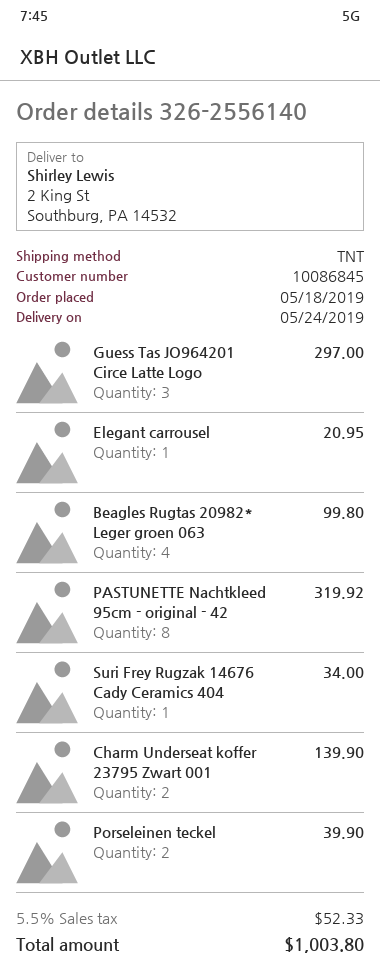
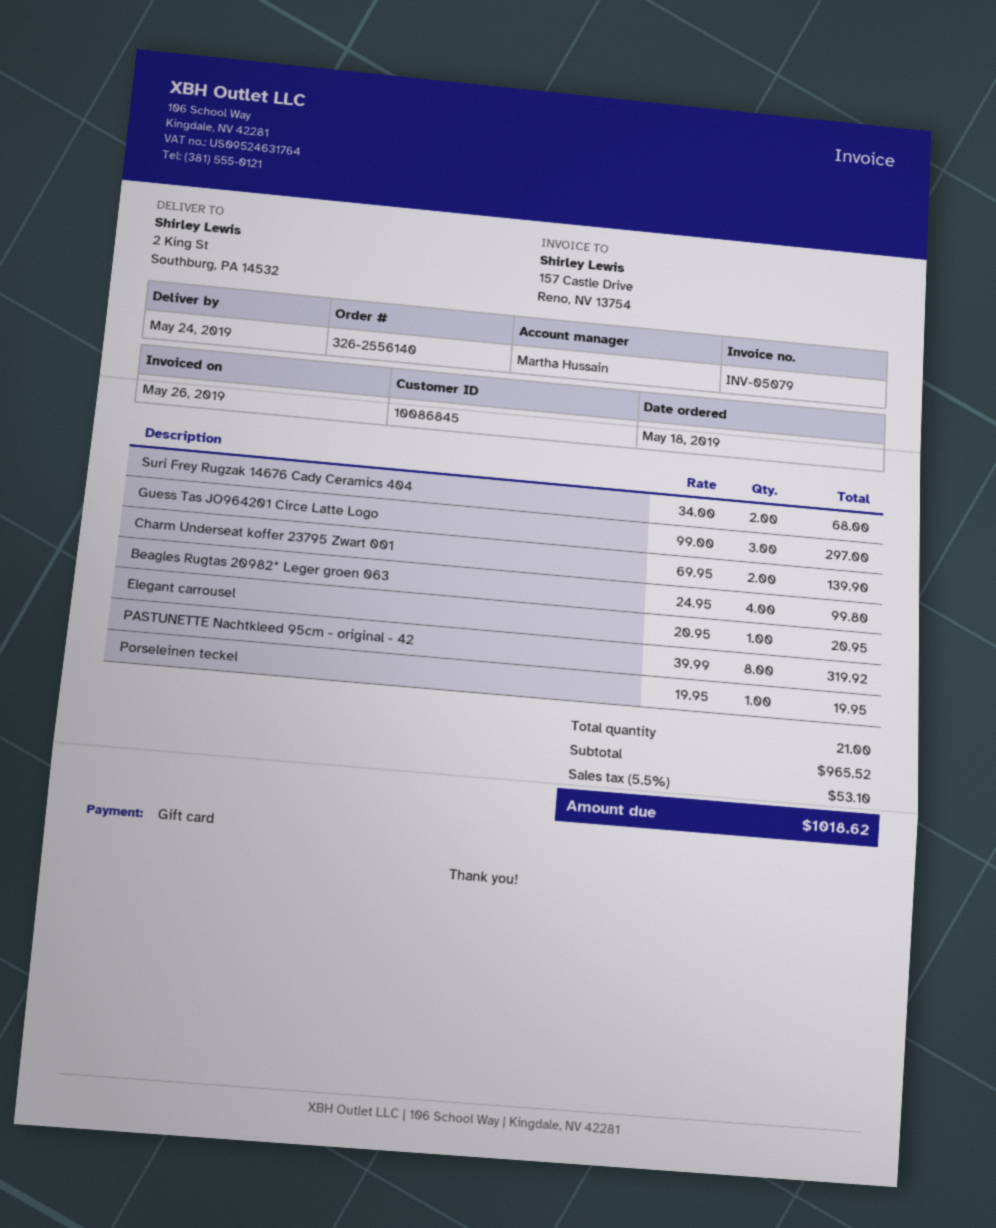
Suri Frey Rugzak 14676 Cady Ceramics 404: 1 for 34.00 -> 2 for 68.00
Porseleinen teckel: 2 for 39.90 -> 1 for 19.95
tax: 5.5% = 52.33 -> 5.5% = 53.10
total: 1003.80 -> 1018.62

